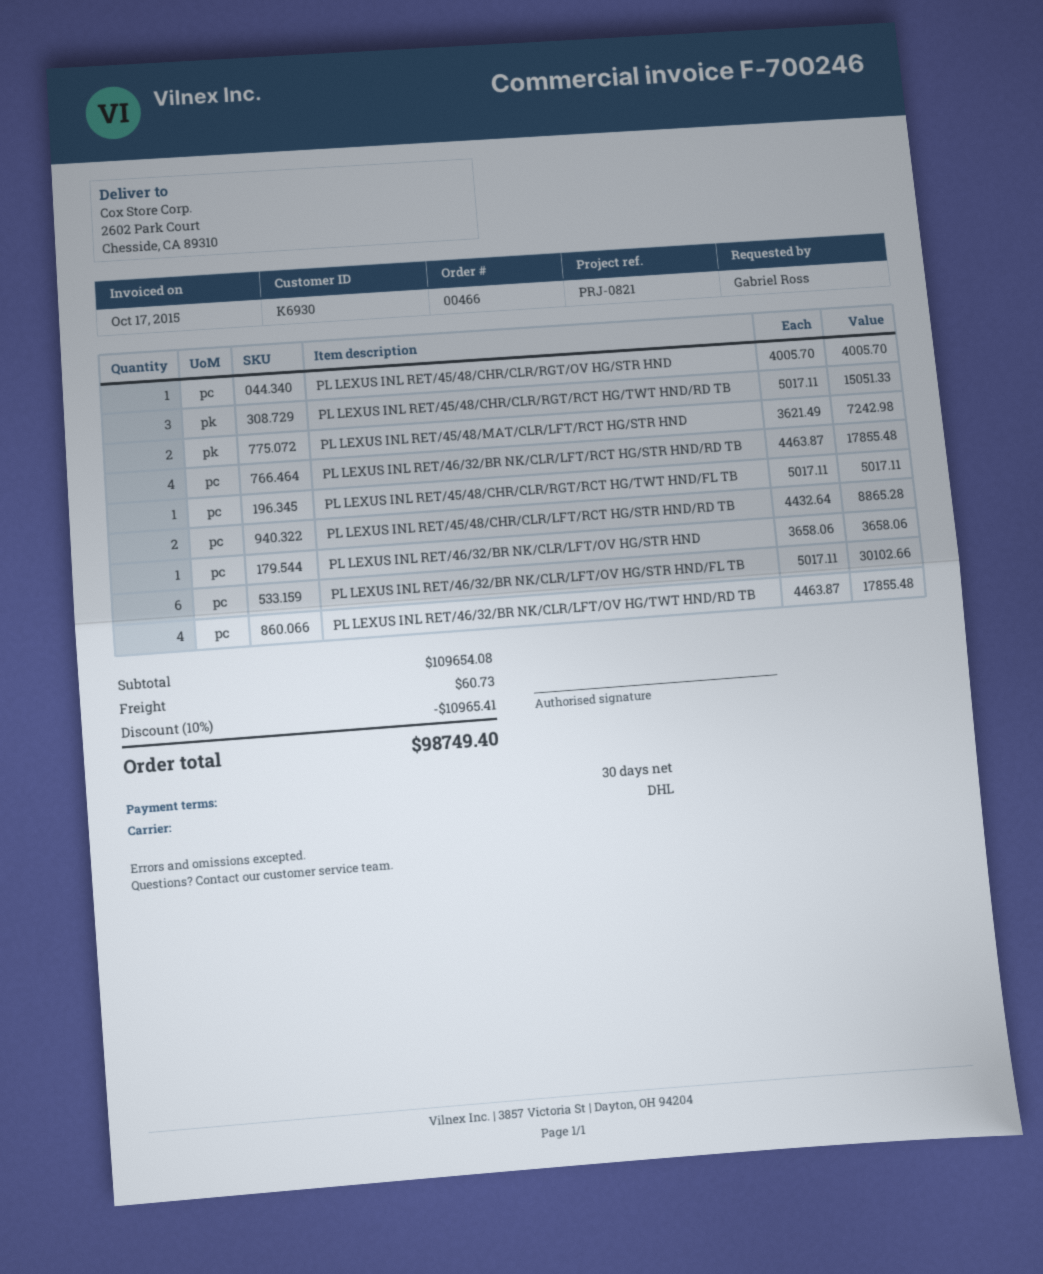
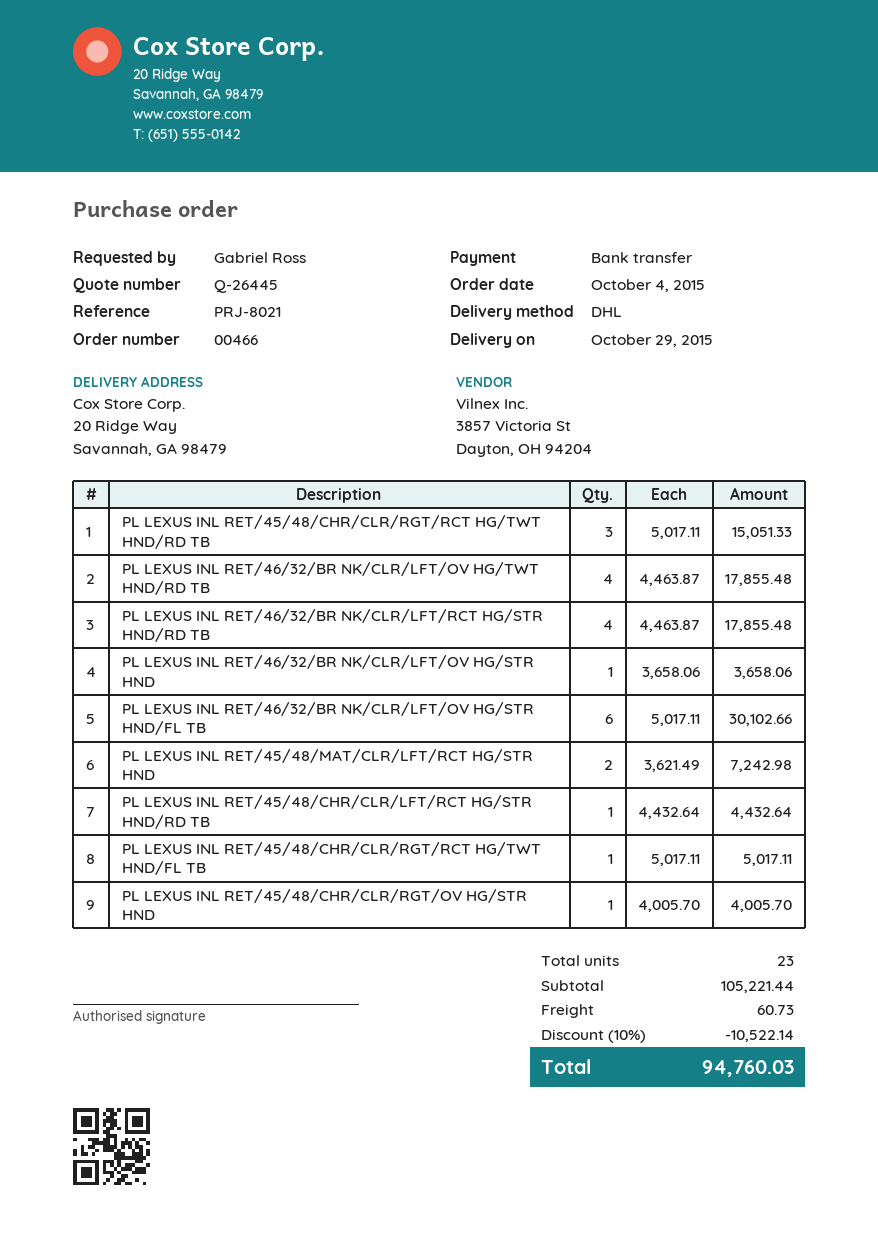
reference: PRJ-0821 -> PRJ-8021
ship to: 2602 Park Court, Chesside, CA 89310 -> 20 Ridge Way, Savannah, GA 98479
PL LEXUS INL RET/45/48/CHR/CLR/LFT/RCT HG/STR HND/RD TB: 2 x 4432.64 = 8865.28 -> 1 x 4432.64 = 4432.64
subtotal: 109654.08 -> 105221.44
discount: 10% = 10965.41 -> 10% = 10522.14
total: 98749.40 -> 94760.03

